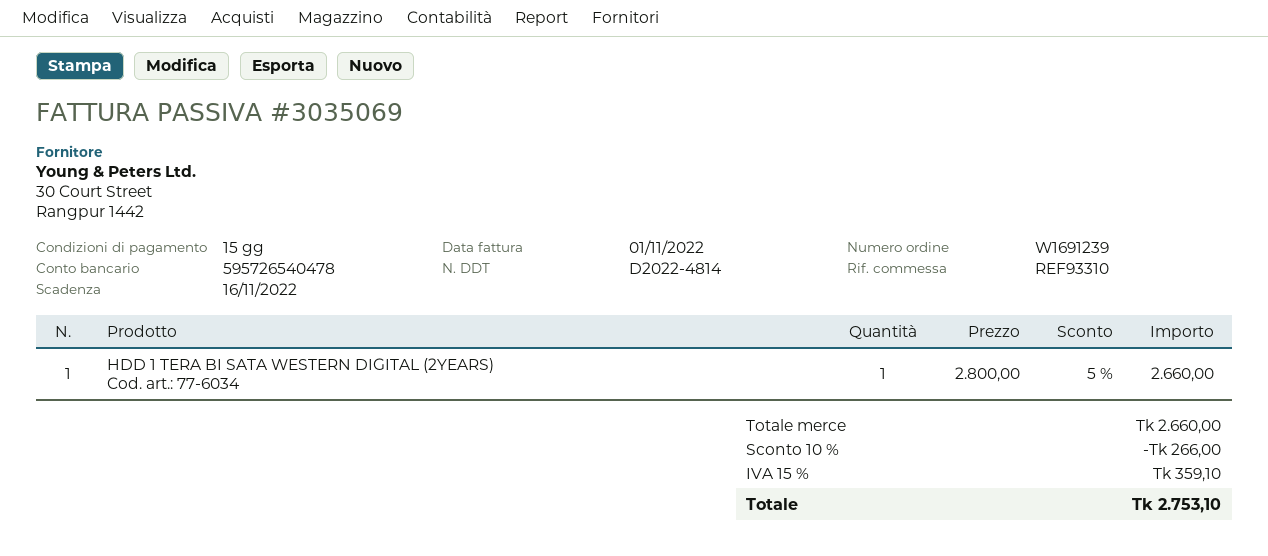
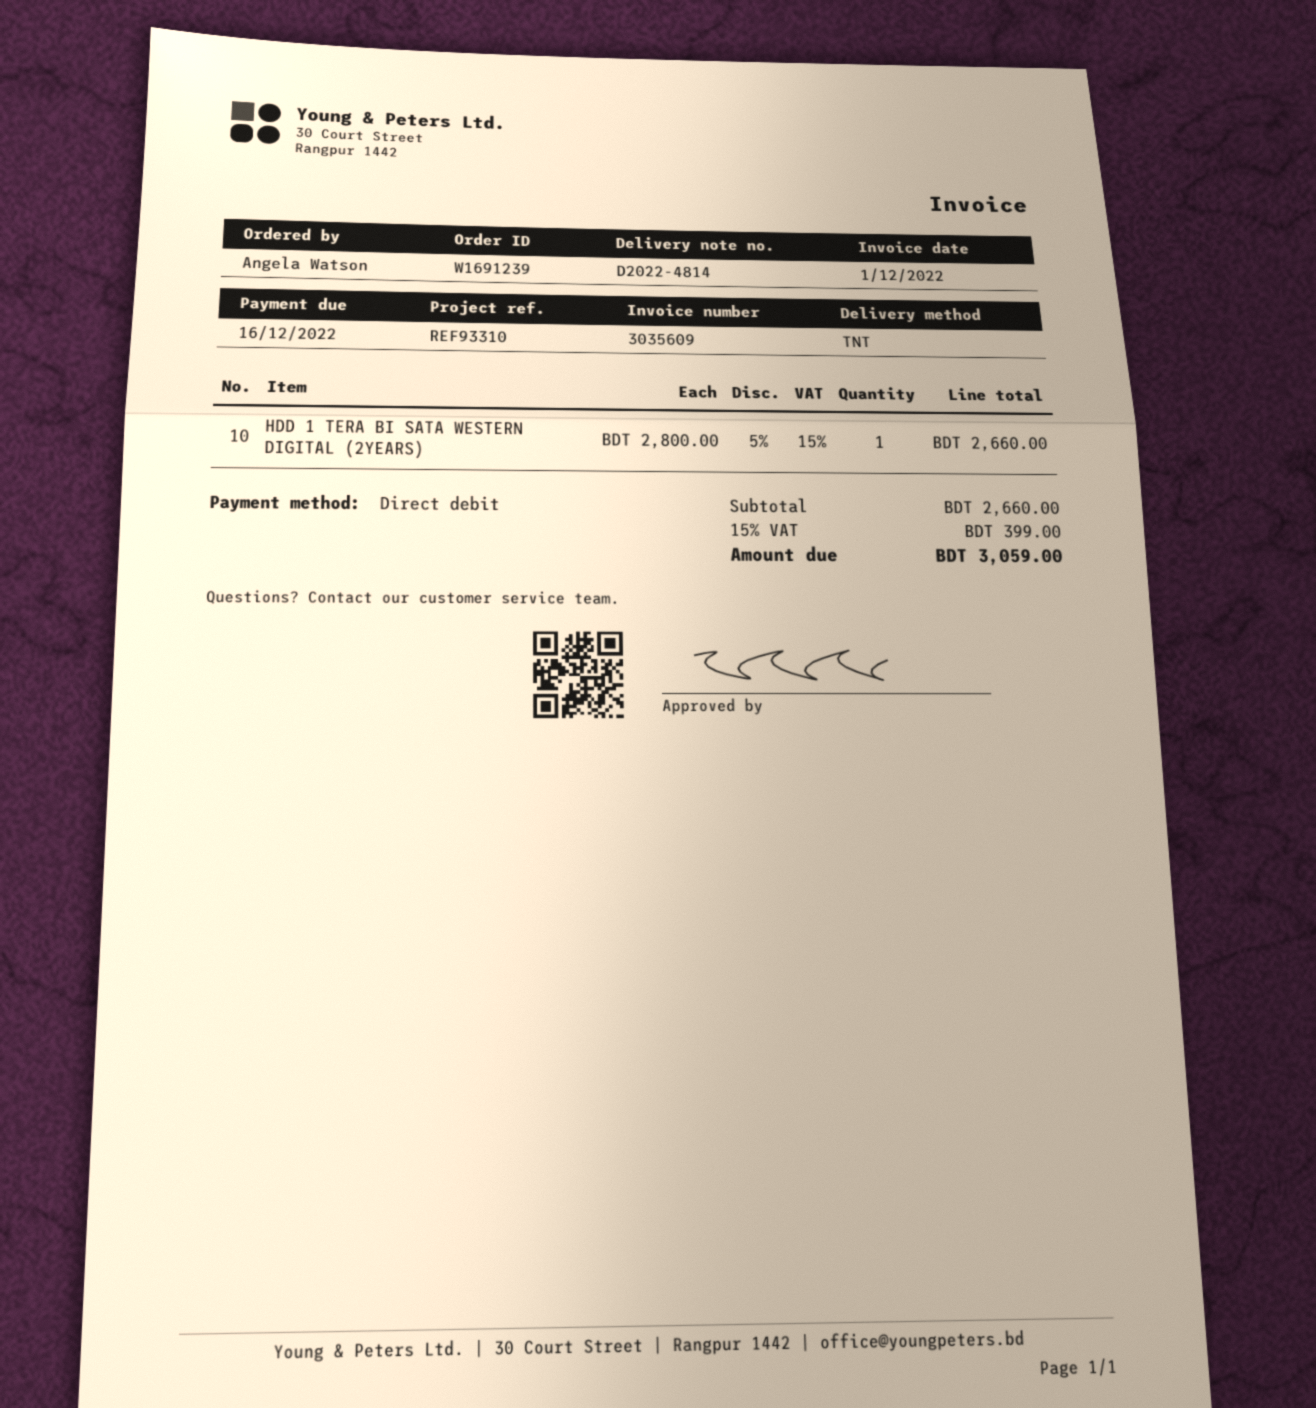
invoice number: 3035069 -> 3035609
invoice date: 2022-11-01 -> 2022-12-01
due date: 2022-11-16 -> 2022-12-16
discount: 10% = 266.00 -> none
tax: 15% = 359.10 -> 15% = 399.00
total: 2753.10 -> 3059.00

